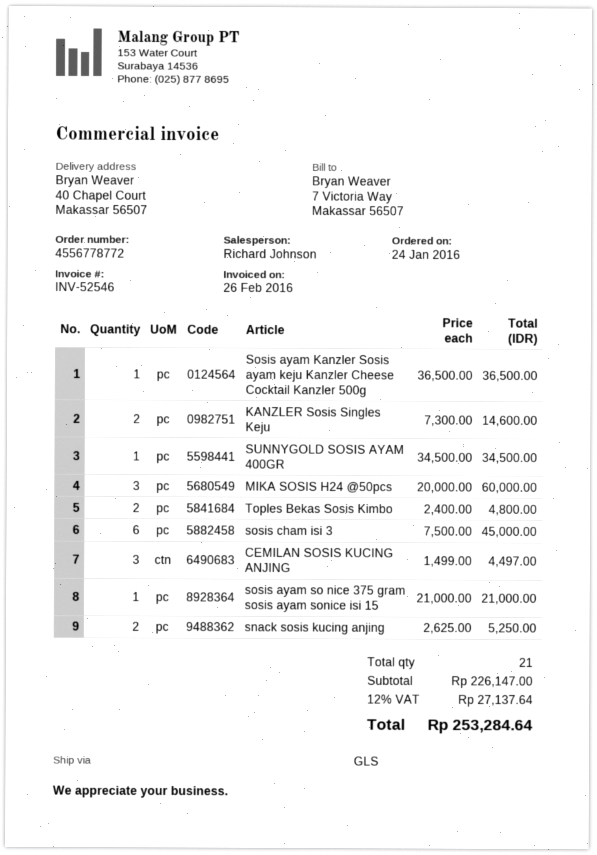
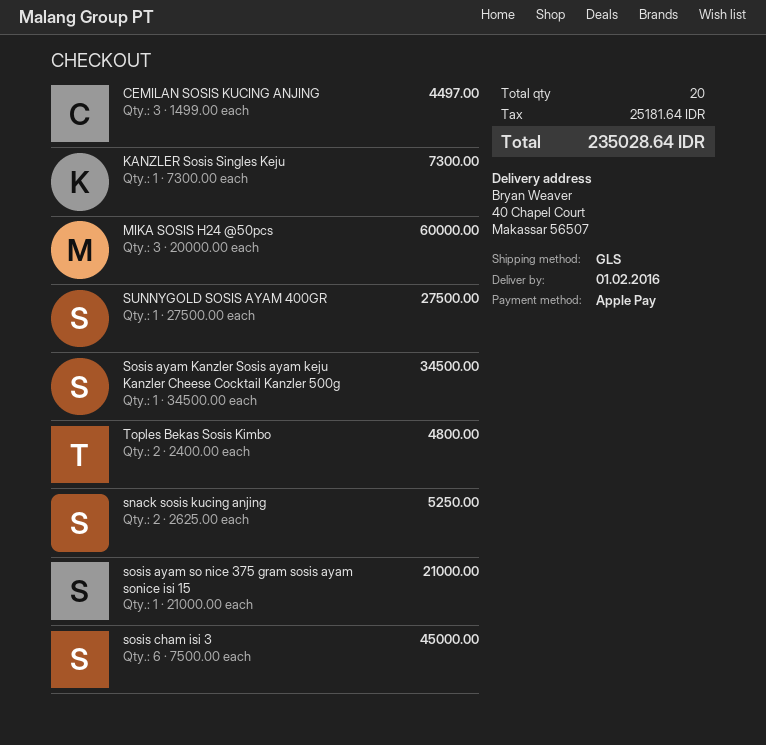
Sosis ayam Kanzler Sosis ayam keju Kanzler Cheese Cocktail Kanzler 500g: 1 x 36500.00 = 36500.00 -> 1 x 34500.00 = 34500.00
KANZLER Sosis Singles Keju: 2 x 7300.00 = 14600.00 -> 1 x 7300.00 = 7300.00
SUNNYGOLD SOSIS AYAM 400GR: 1 x 34500.00 = 34500.00 -> 1 x 27500.00 = 27500.00
total quantity: 21 -> 20
tax: 27137.64 -> 25181.64
total: 253284.64 -> 235028.64

